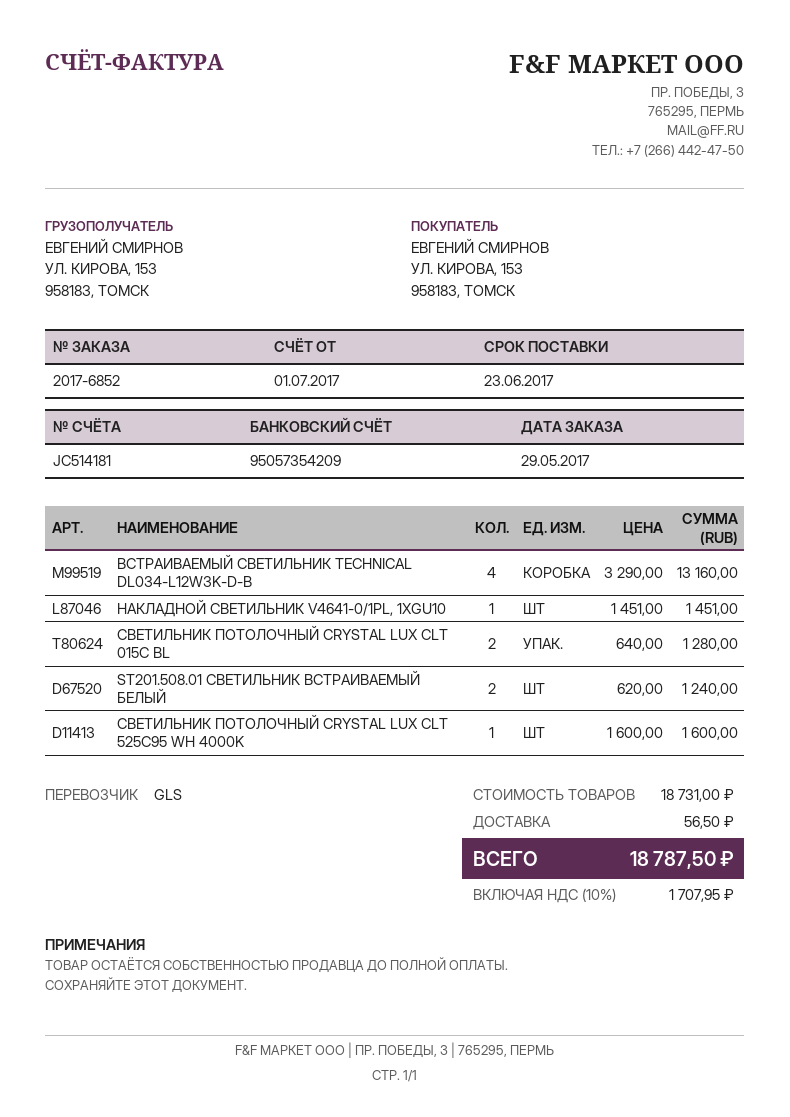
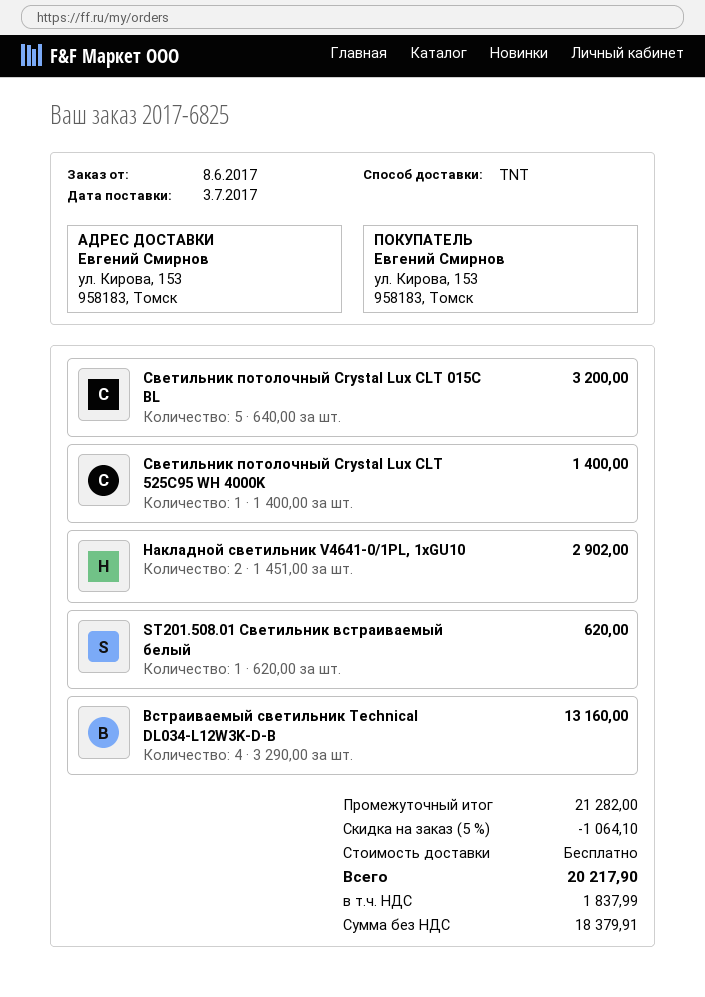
order number: 2017-6852 -> 2017-6825
order date: 2017-05-29 -> 2017-06-08
delivery date: 2017-06-23 -> 2017-07-03
shipping method: GLS -> TNT
НАКЛАДНОЙ СВЕТИЛЬНИК V4641-0/1PL, 1ХGU10: 1 x 1451.00 = 1451.00 -> 2 x 1451.00 = 2902.00
СВЕТИЛЬНИК ПОТОЛОЧНЫЙ CRYSTAL LUX CLT 015C BL: 2 x 640.00 = 1280.00 -> 5 x 640.00 = 3200.00
ST201.508.01 СВЕТИЛЬНИК ВСТРАИВАЕМЫЙ БЕЛЫЙ: 2 x 620.00 = 1240.00 -> 1 x 620.00 = 620.00
СВЕТИЛЬНИК ПОТОЛОЧНЫЙ CRYSTAL LUX CLT 525C95 WH 4000K: 1 x 1600.00 = 1600.00 -> 1 x 1400.00 = 1400.00
subtotal: 18731.00 -> 21282.00
discount: none -> 5% = 1064.10
shipping: 56.50 -> 0.00
tax: 1707.95 -> 1837.99
total: 18787.50 -> 20217.90

